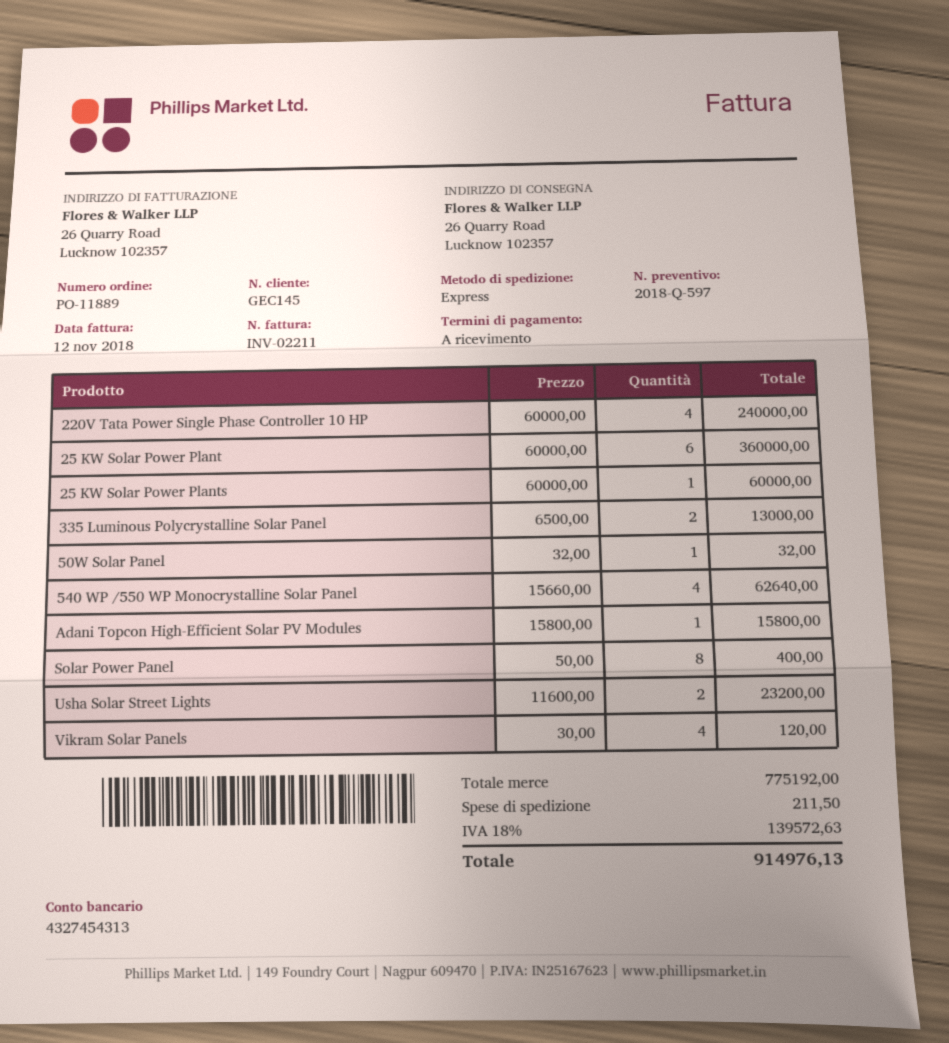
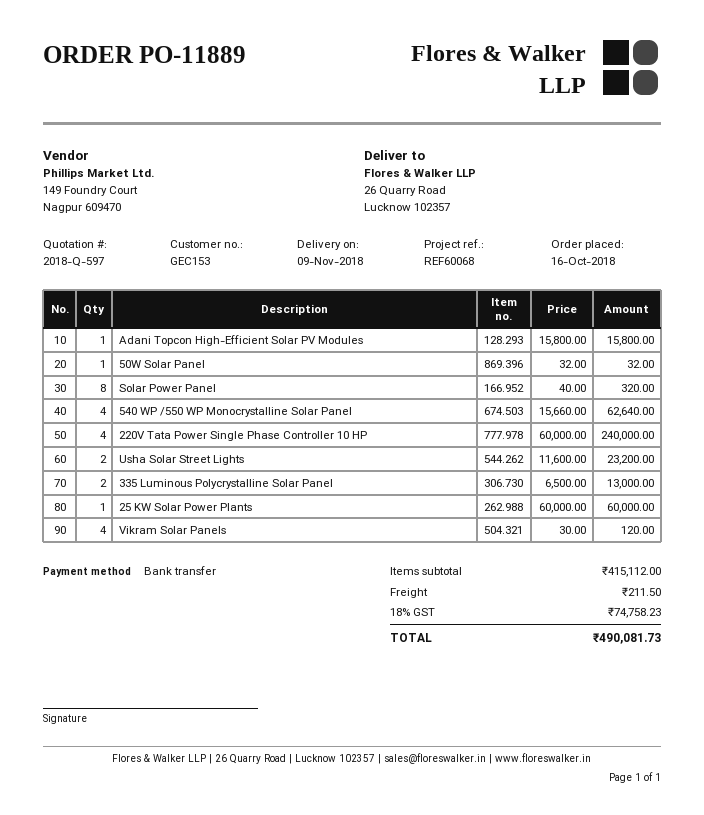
customer number: GEC145 -> GEC153
25 KW Solar Power Plant: 6 x 60000.00 = 360000.00 -> none
Solar Power Panel: 8 x 50.00 = 400.00 -> 8 x 40.00 = 320.00
subtotal: 775192.00 -> 415112.00
tax: 18% = 139572.63 -> 18% = 74758.23
total: 914976.13 -> 490081.73

